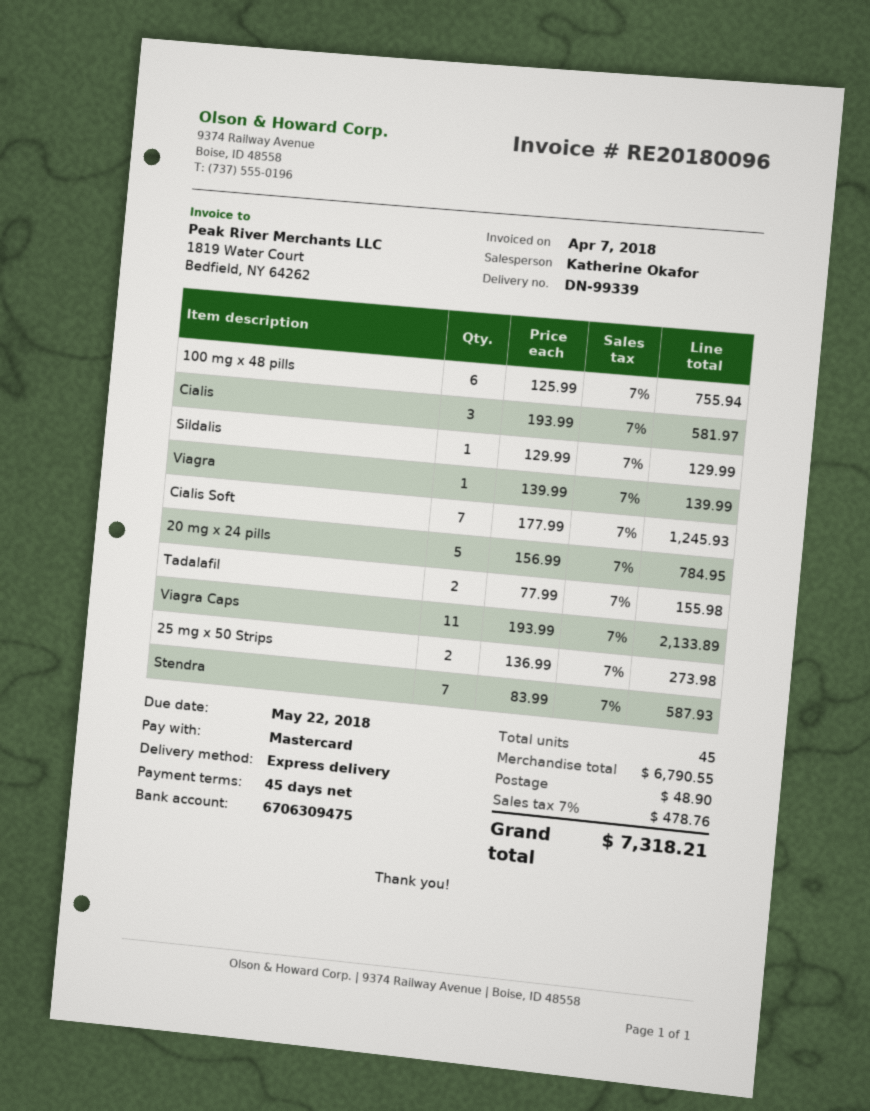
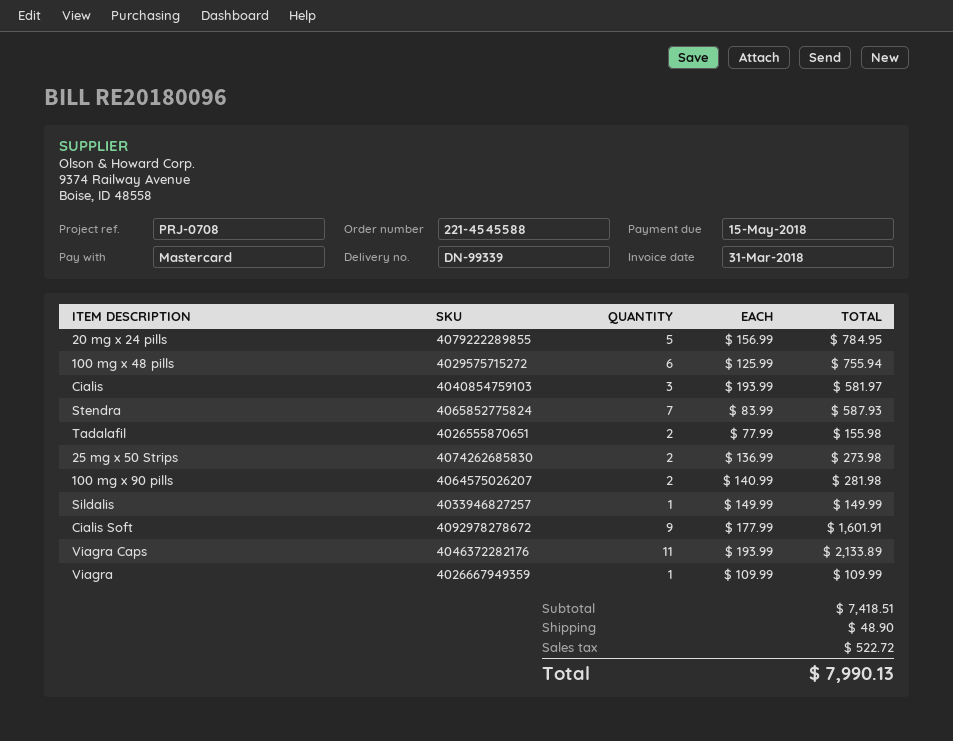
invoice date: 2018-04-07 -> 2018-03-31
due date: 2018-05-22 -> 2018-05-15
Sildalis: 1 x 129.99 = 129.99 -> 1 x 149.99 = 149.99
Viagra: 1 x 139.99 = 139.99 -> 1 x 109.99 = 109.99
Cialis Soft: 7 x 177.99 = 1245.93 -> 9 x 177.99 = 1601.91
100 mg x 90 pills: none -> 2 x 140.99 = 281.98
subtotal: 6790.55 -> 7418.51
tax: 478.76 -> 522.72
total: 7318.21 -> 7990.13

